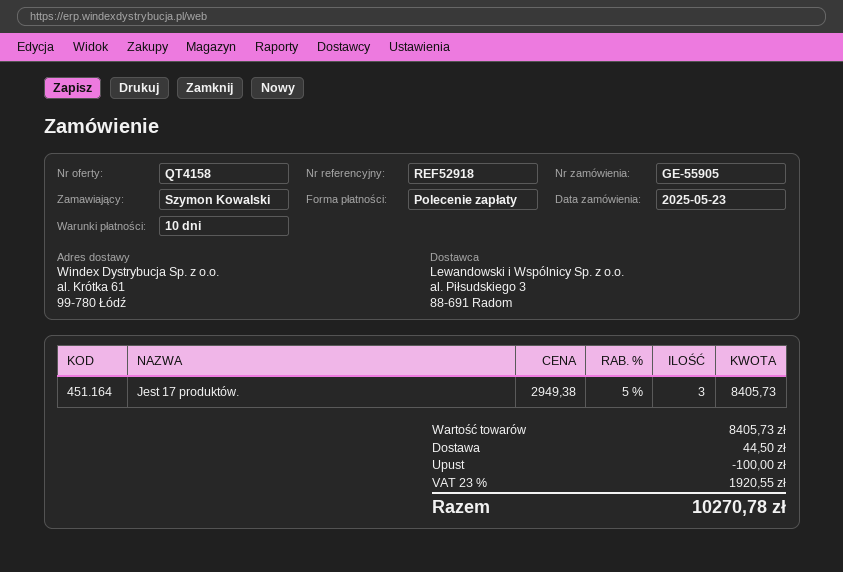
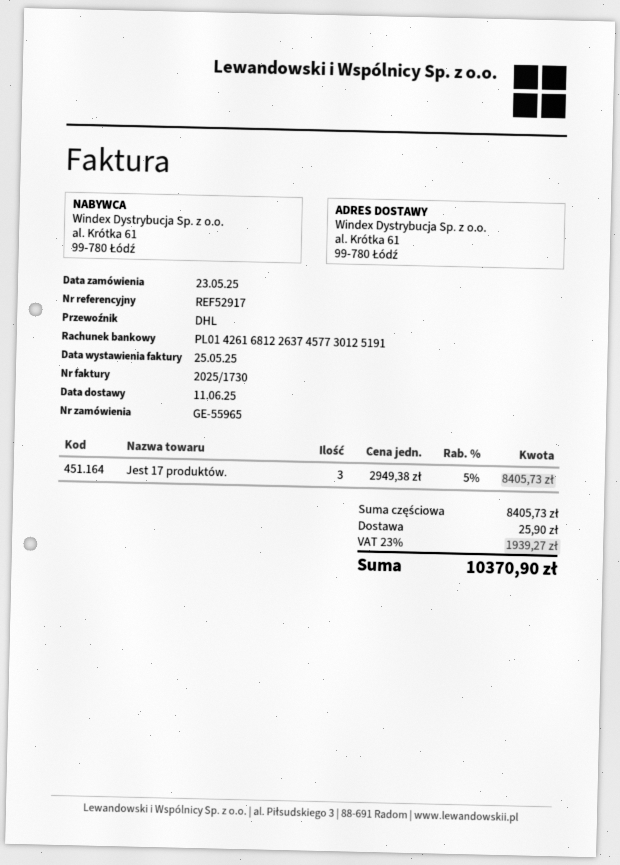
order number: GE-55905 -> GE-55965
reference: REF52918 -> REF52917
discount: 100.00 -> none
shipping: 44.50 -> 25.90
tax: 23% = 1920.55 -> 23% = 1939.27
total: 10270.78 -> 10370.90

